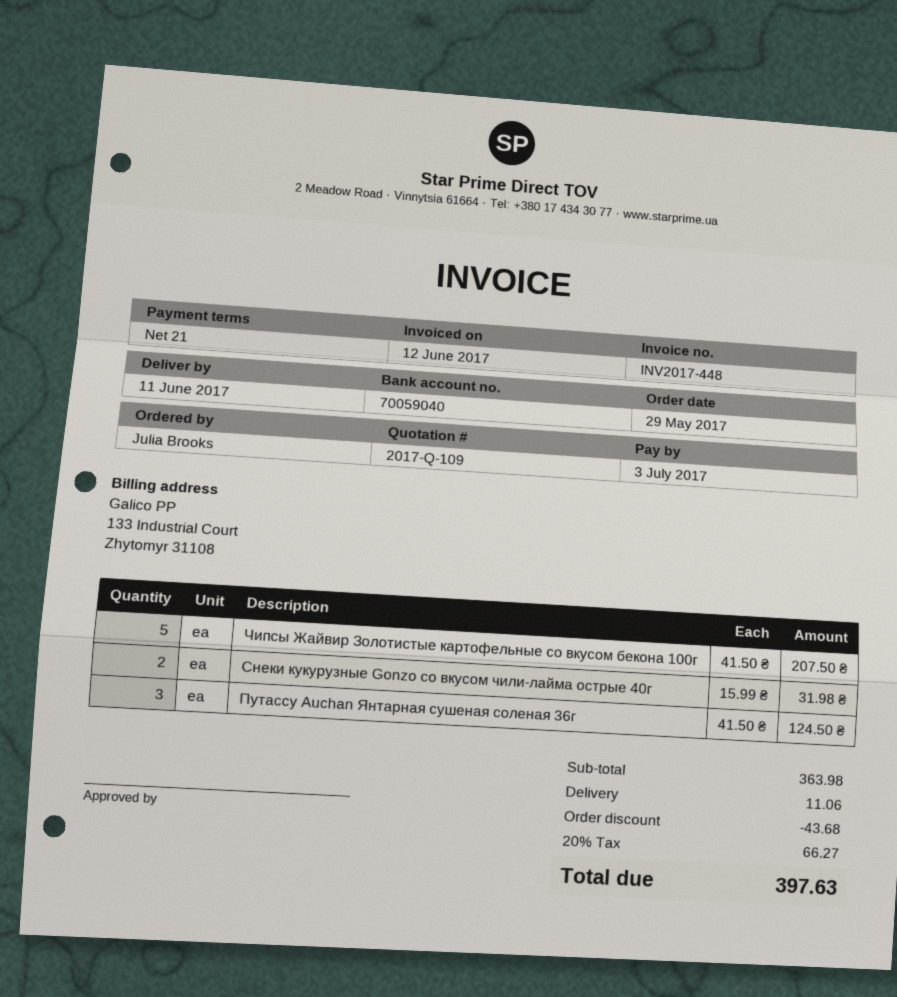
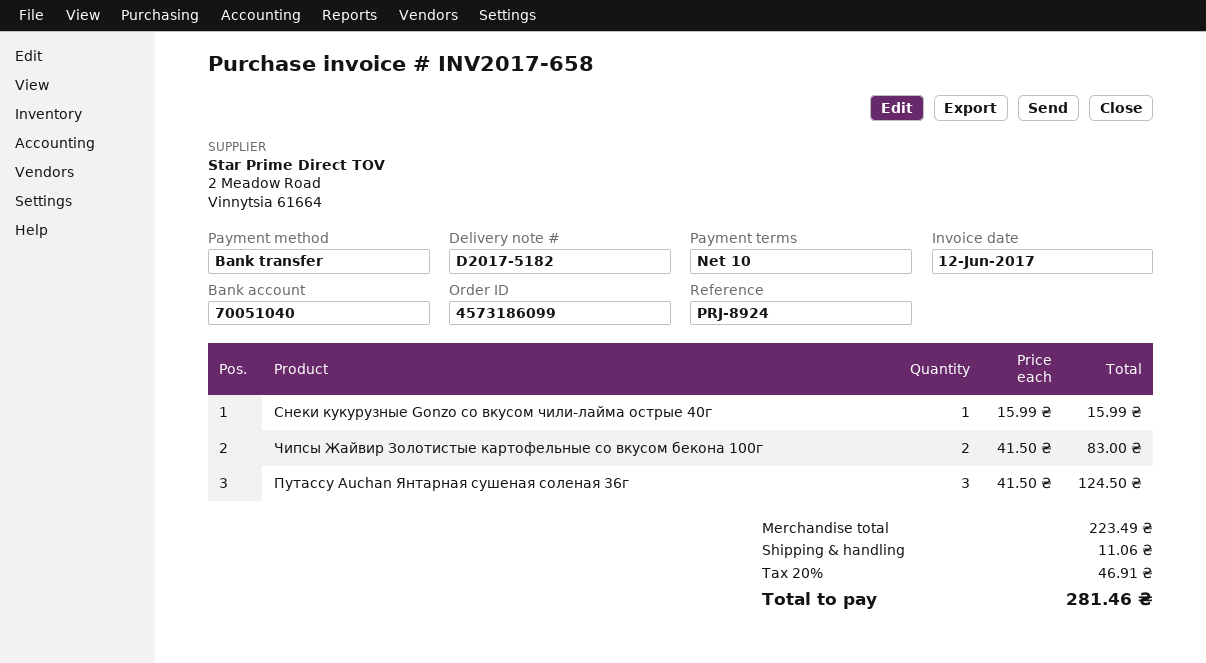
invoice number: INV2017-448 -> INV2017-658
payment terms: 21 days -> 10 days
bank account: 70059040 -> 70051040
Чипсы Жайвир Золотистые картофельные со вкусом бекона 100г: 5 x 41.50 = 207.50 -> 2 x 41.50 = 83.00
Снеки кукурузные Gonzo со вкусом чили-лайма острые 40г: 2 x 15.99 = 31.98 -> 1 x 15.99 = 15.99
subtotal: 363.98 -> 223.49
discount: 43.68 -> none
tax: 20% = 66.27 -> 20% = 46.91
total: 397.63 -> 281.46

